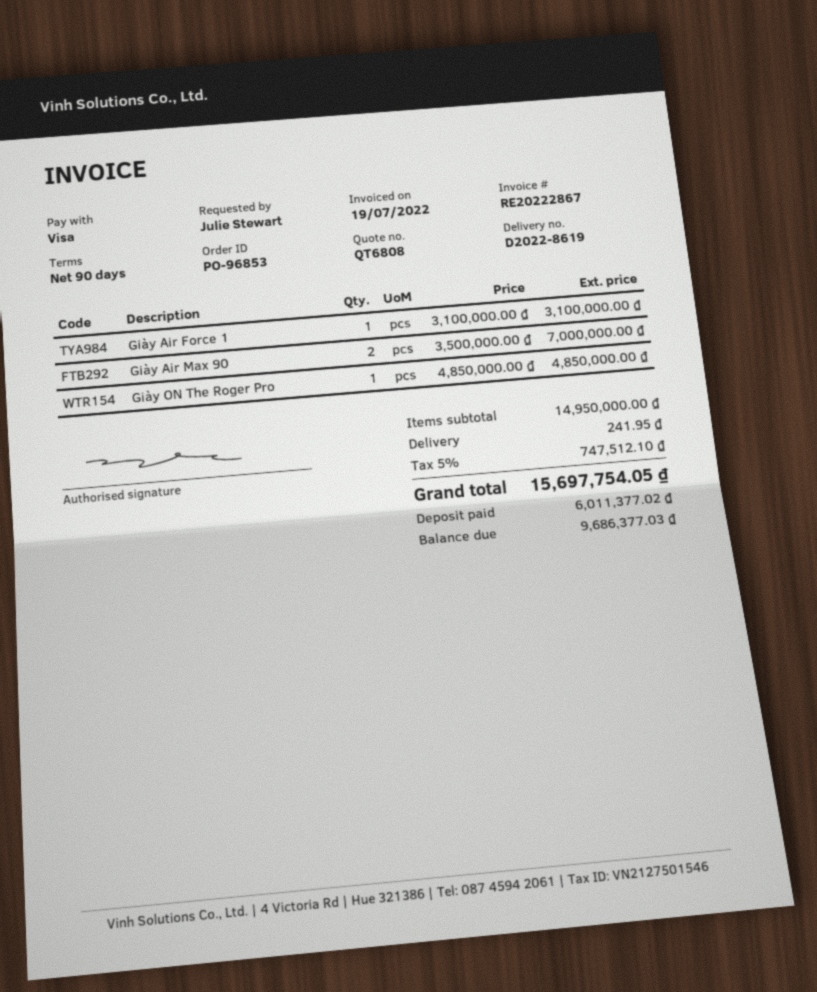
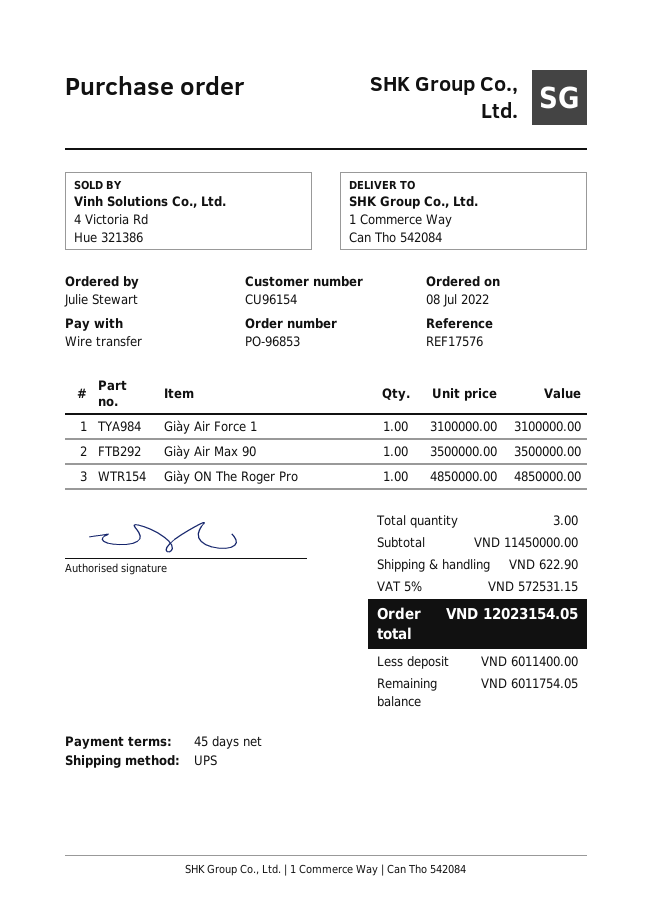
payment terms: 90 days -> 45 days
payment method: Visa -> bank transfer
Giày Air Max 90: 2 x 3500000.00 = 7000000.00 -> 1 x 3500000.00 = 3500000.00
subtotal: 14950000.00 -> 11450000.00
shipping: 241.95 -> 622.90
tax: 5% = 747512.10 -> 5% = 572531.15
total: 15697754.05 -> 12023154.05
deposit: 6011377.02 -> 6011400.00
balance: 9686377.03 -> 6011754.05

